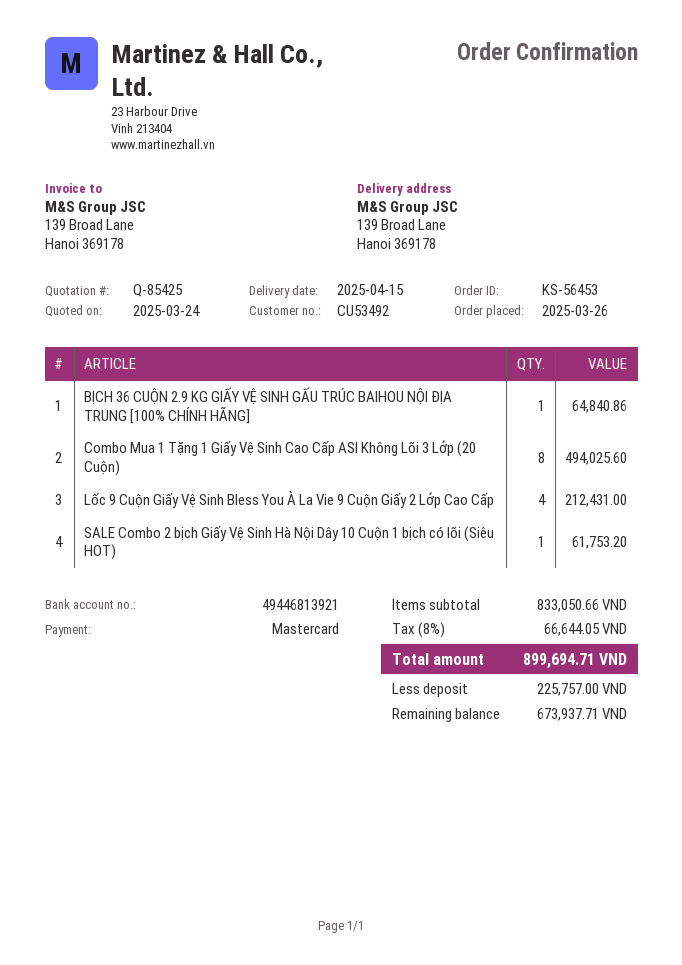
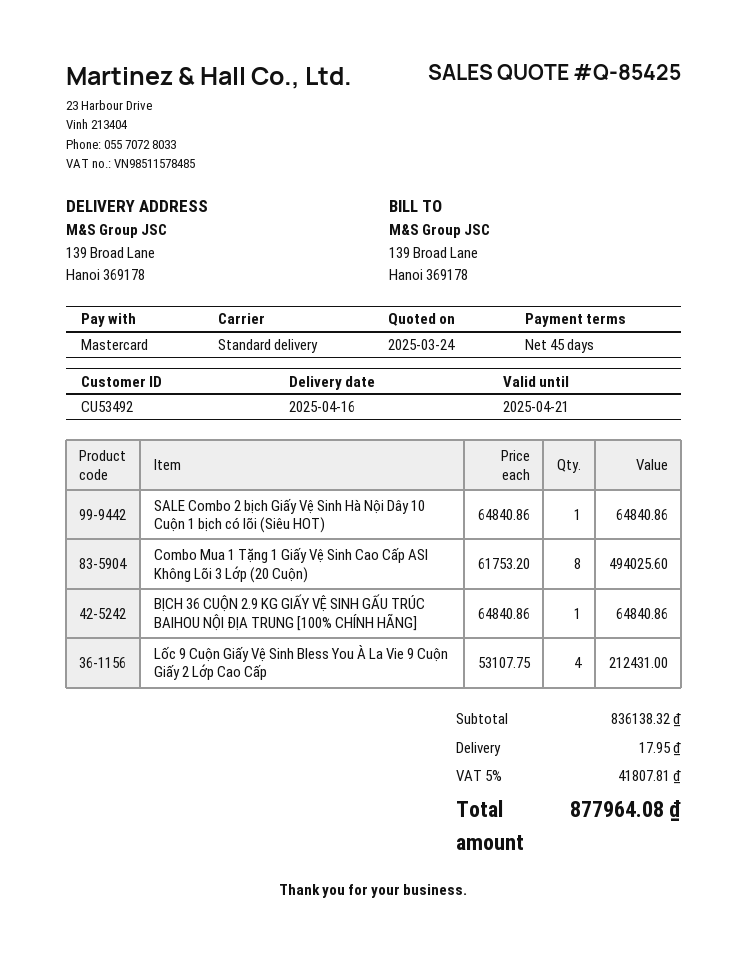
delivery date: 2025-04-15 -> 2025-04-16
SALE Combo 2 bịch Giấy Vệ Sinh Hà Nội Dây 10 Cuộn 1 bịch có lõi (Siêu HOT): 1 for 61753.20 -> 1 for 64840.86
subtotal: 833050.66 -> 836138.32
shipping: none -> 17.95
tax: 8% = 66644.05 -> 5% = 41807.81
total: 899694.71 -> 877964.08

